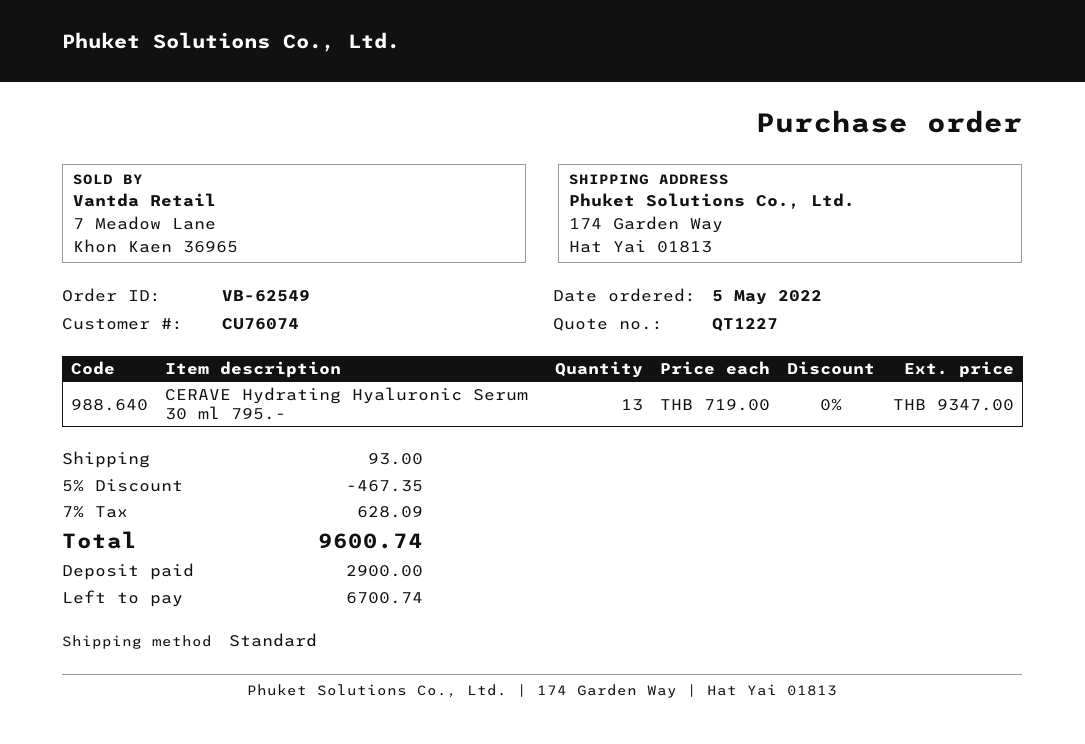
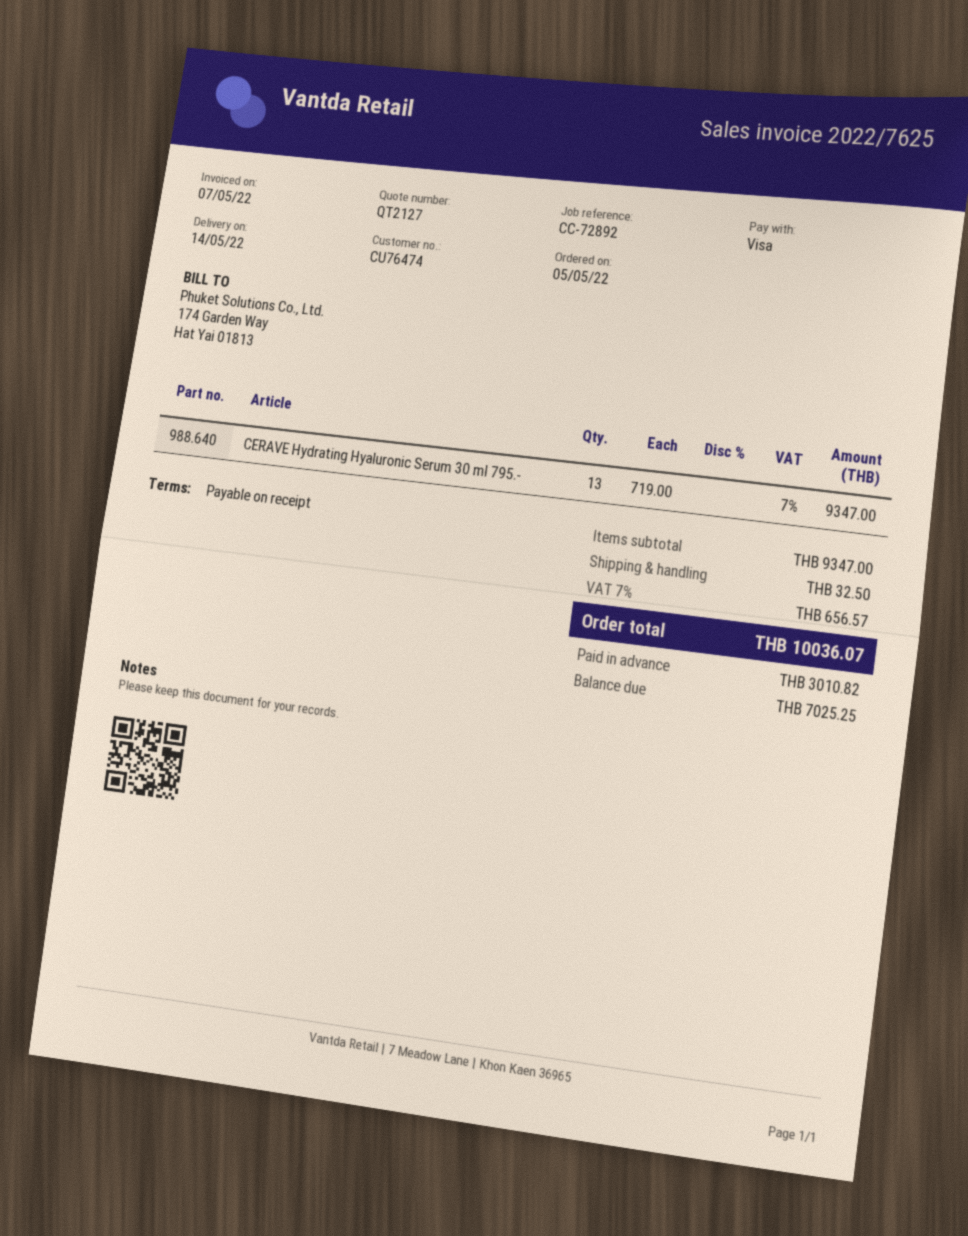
quote number: QT1227 -> QT2127
customer number: CU76074 -> CU76474
discount: 5% = 467.35 -> none
shipping: 93.00 -> 32.50
tax: 7% = 628.09 -> 7% = 656.57
total: 9600.74 -> 10036.07
deposit: 2900.00 -> 3010.82
balance: 6700.74 -> 7025.25

